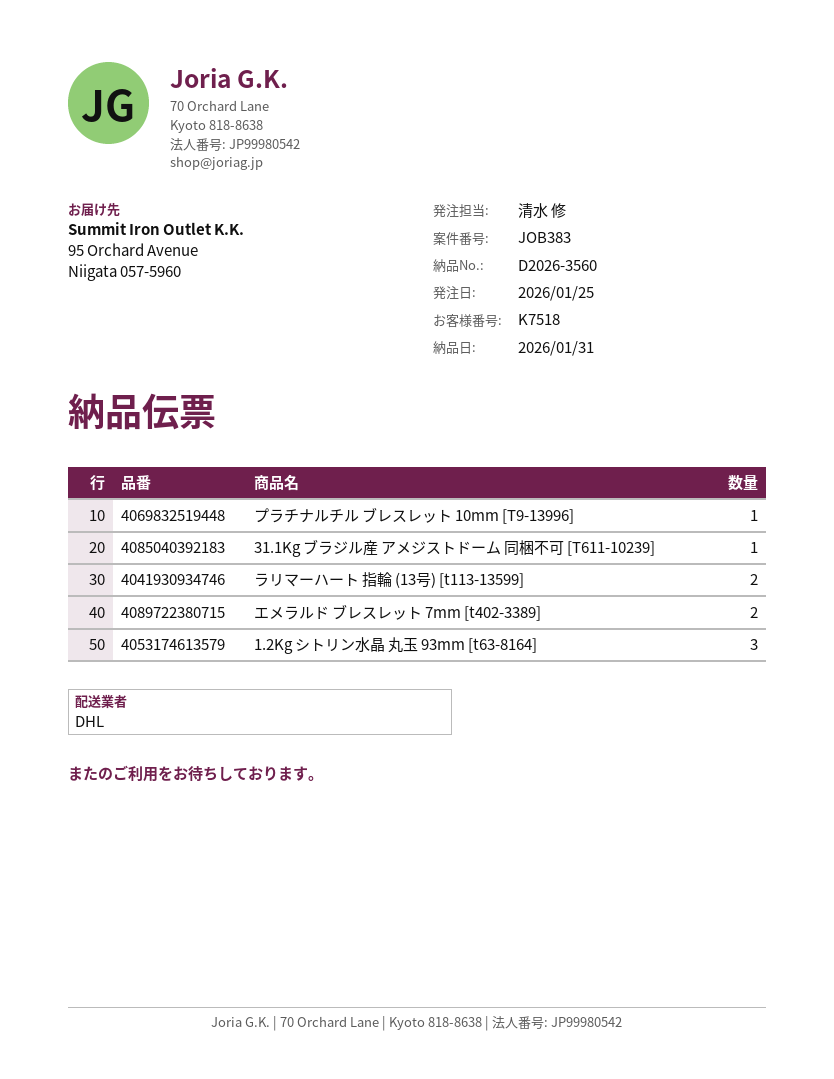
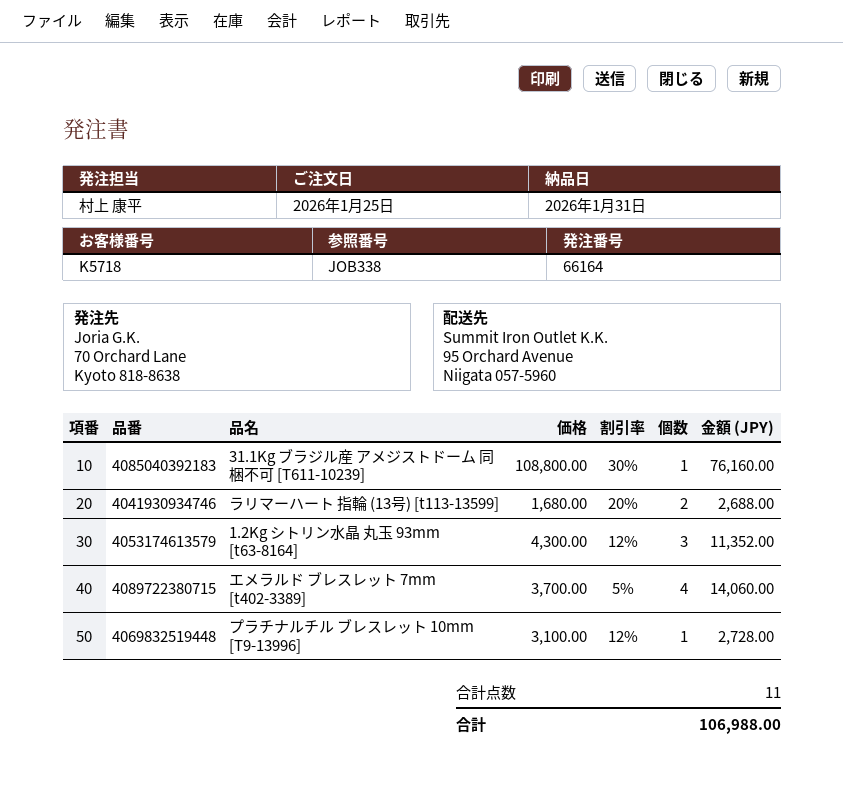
customer number: K7518 -> K5718
reference: JOB383 -> JOB338
ordered by: 清水 修 -> 村上 康平
エメラルド ブレスレット 7mm [t402-3389]: 2 -> 4

